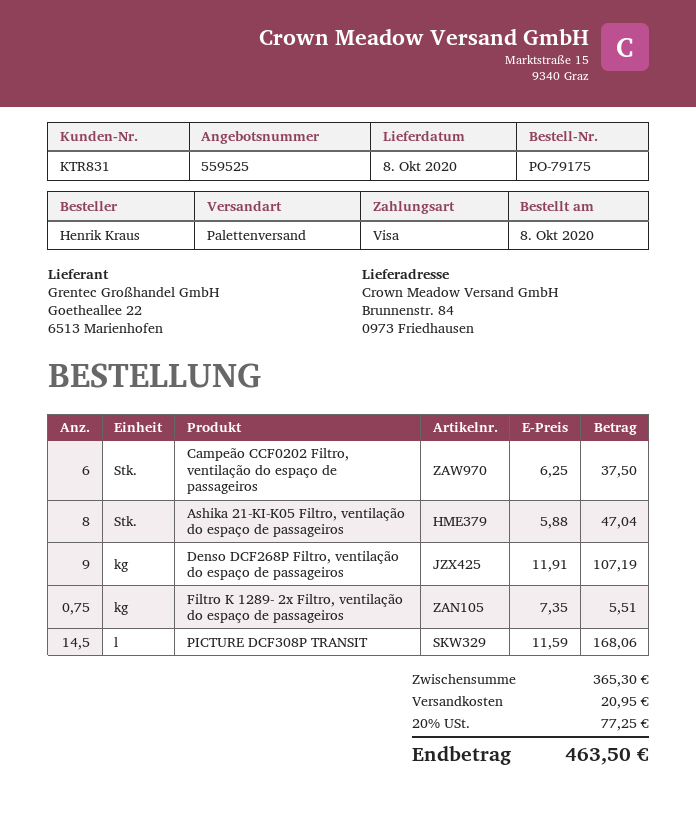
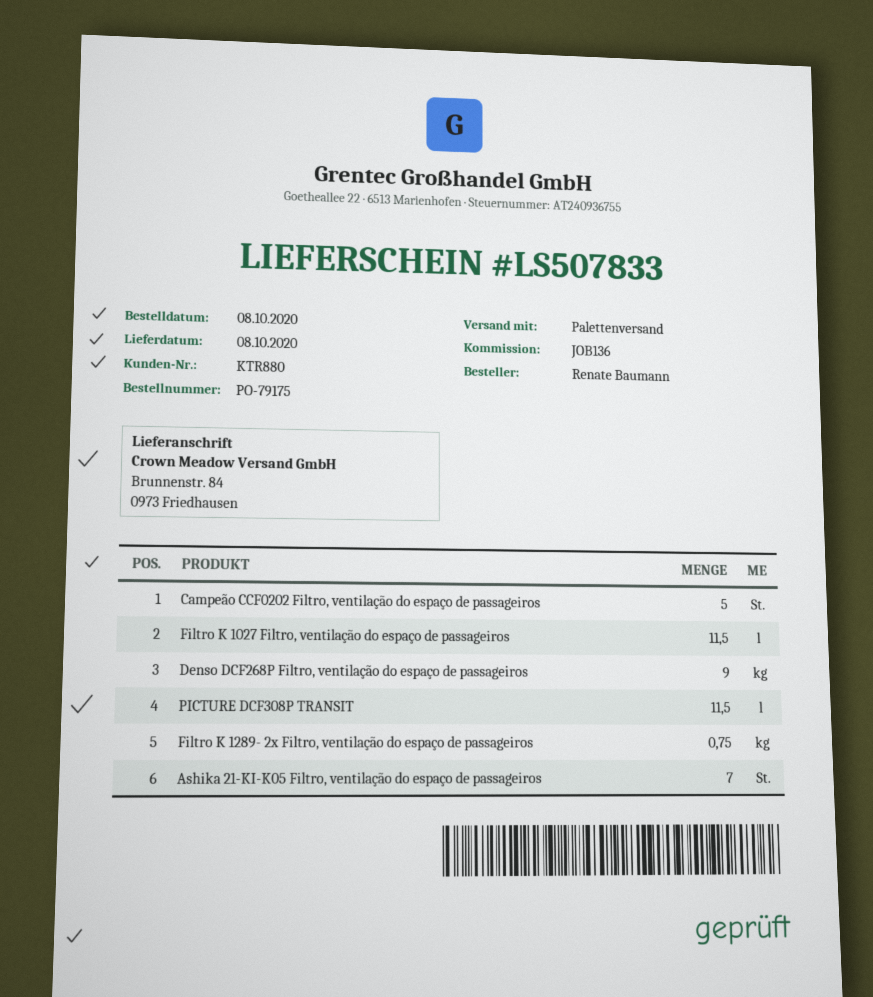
customer number: KTR831 -> KTR880
ordered by: Henrik Kraus -> Renate Baumann
Campeão CCF0202 Filtro, ventilação do espaço de passageiros: 6 -> 5
Ashika 21-KI-K05 Filtro, ventilação do espaço de passageiros: 8 -> 7
PICTURE DCF308P TRANSIT: 14.5 -> 11.5
Filtro K 1027 Filtro, ventilação do espaço de passageiros: none -> 11.5

